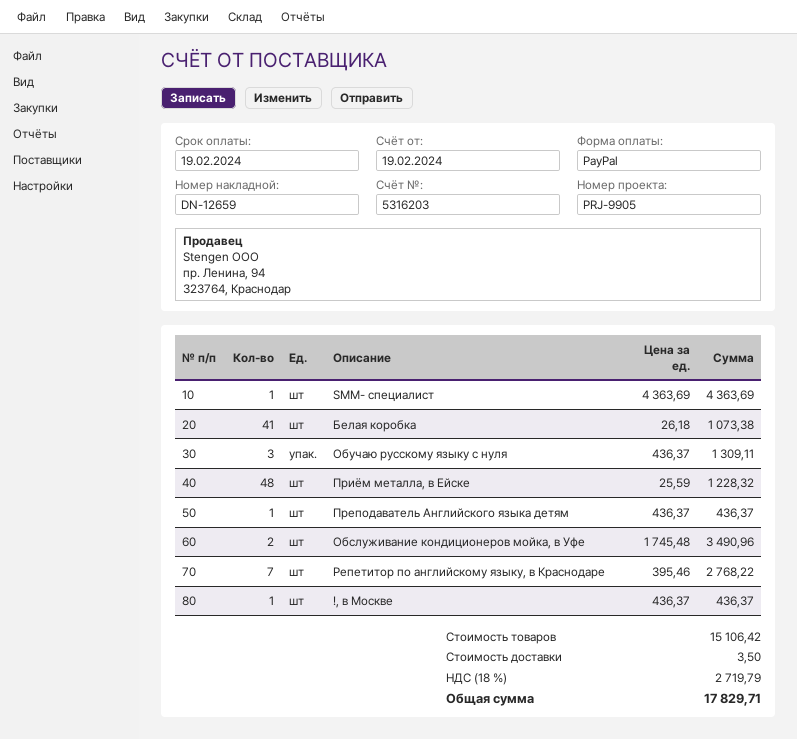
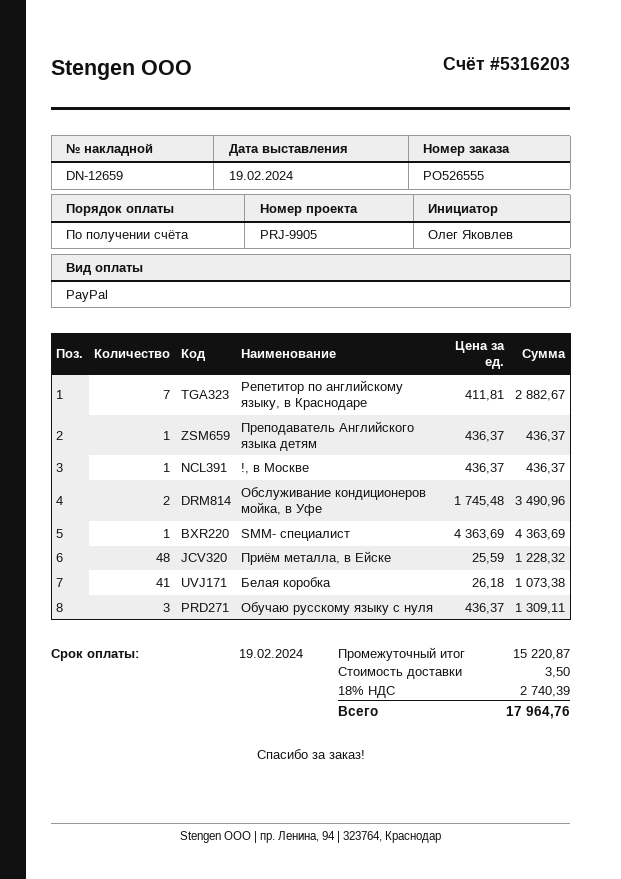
Репетитор по английскому языку, в Краснодаре: 7 x 395.46 = 2768.22 -> 7 x 411.81 = 2882.67
subtotal: 15106.42 -> 15220.87
tax: 18% = 2719.79 -> 18% = 2740.39
total: 17829.71 -> 17964.76

